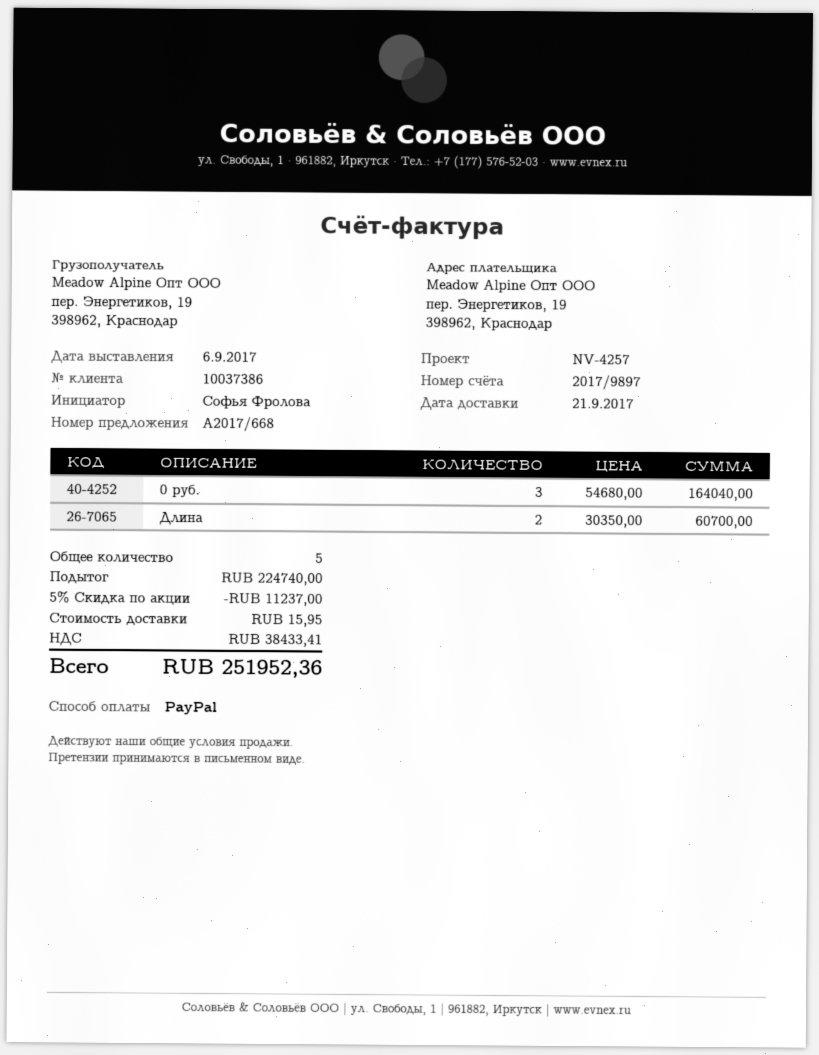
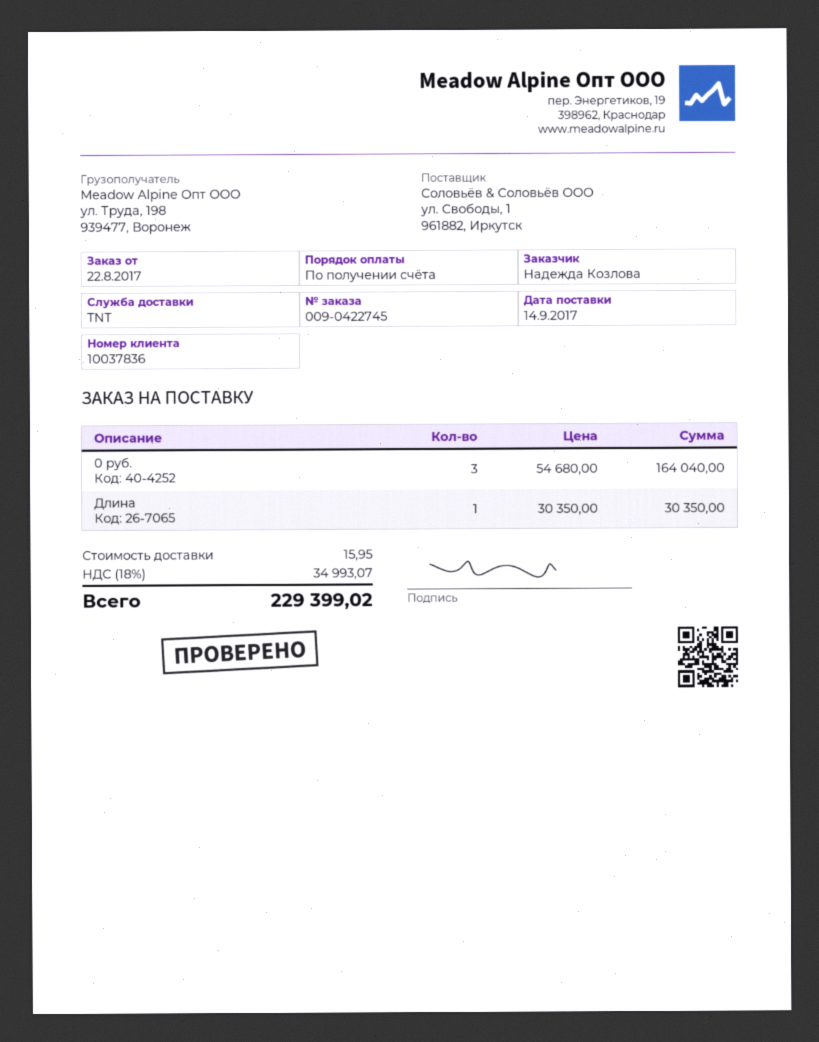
delivery date: 2017-09-21 -> 2017-09-14
customer number: 10037386 -> 10037836
ordered by: Софья Фролова -> Надежда Козлова
ship to: пер. Энергетиков, 19, 398962, Краснодар -> ул. Труда, 198, 939477, Воронеж
Длина: 2 x 30350.00 = 60700.00 -> 1 x 30350.00 = 30350.00
discount: 5% = 11237.00 -> none
tax: 38433.41 -> 34993.07
total: 251952.36 -> 229399.02

